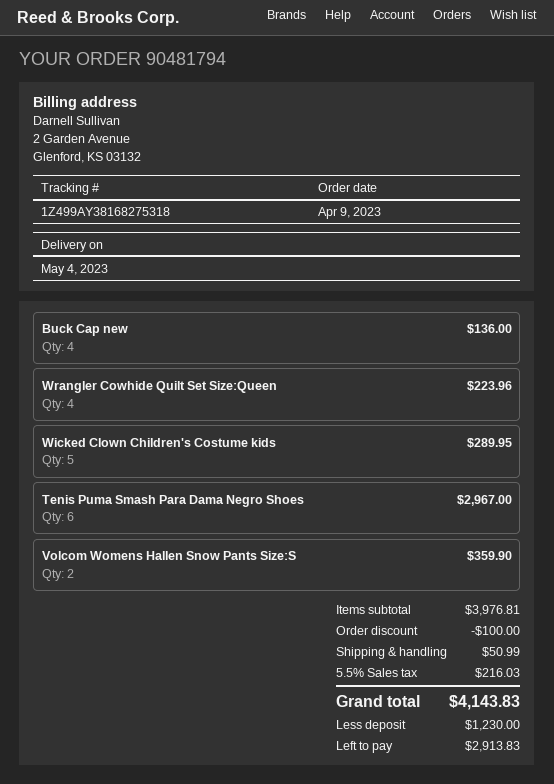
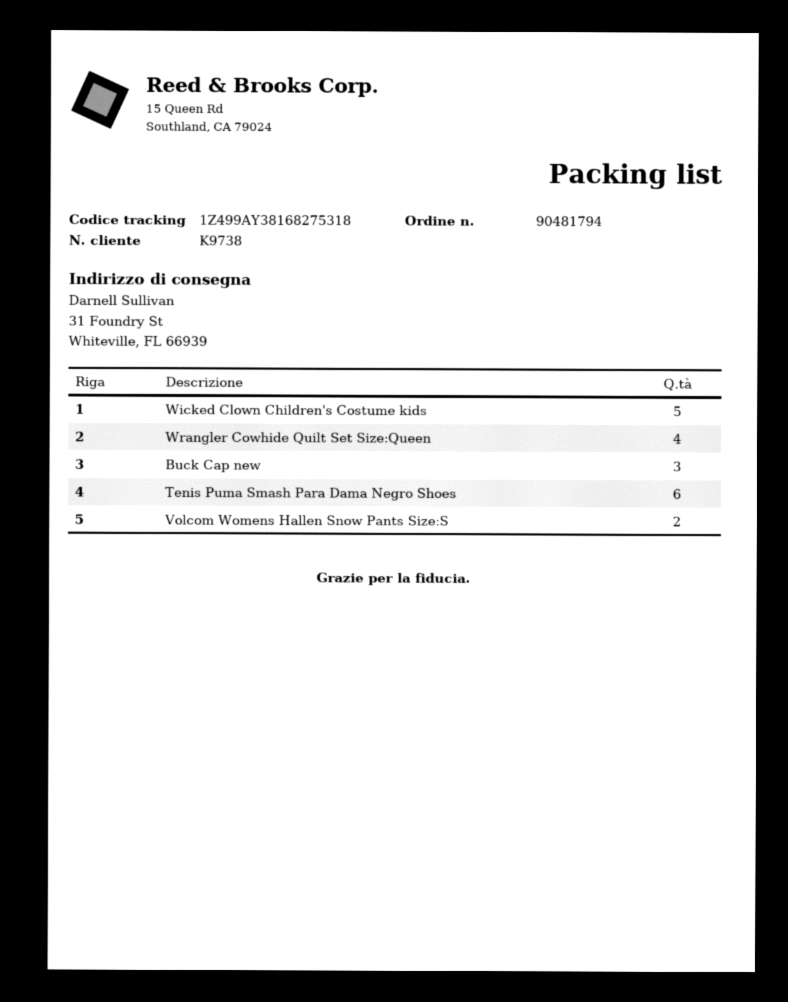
Buck Cap new: 4 -> 3

